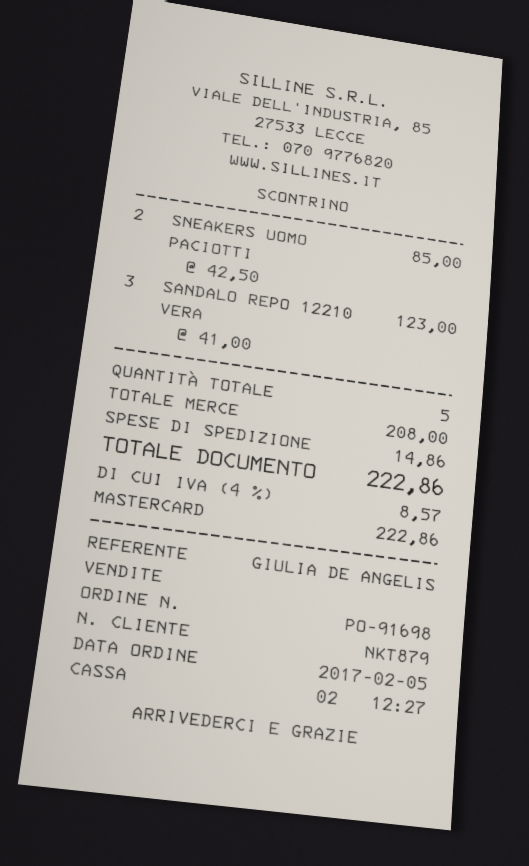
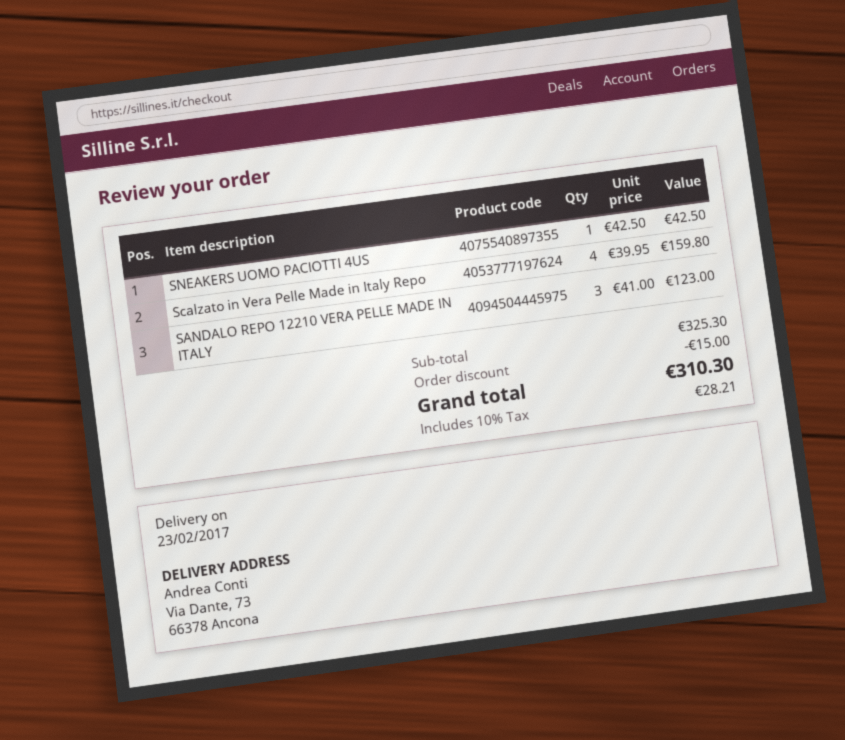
SNEAKERS UOMO PACIOTTI: 2 x 42.50 = 85.00 -> 1 x 42.50 = 42.50
Scalzato in Vera Pelle Made in Italy Repo: none -> 4 x 39.95 = 159.80
subtotal: 208.00 -> 325.30
discount: none -> 15.00
shipping: 14.86 -> none
tax: 4% = 8.57 -> 10% = 28.21
total: 222.86 -> 310.30

